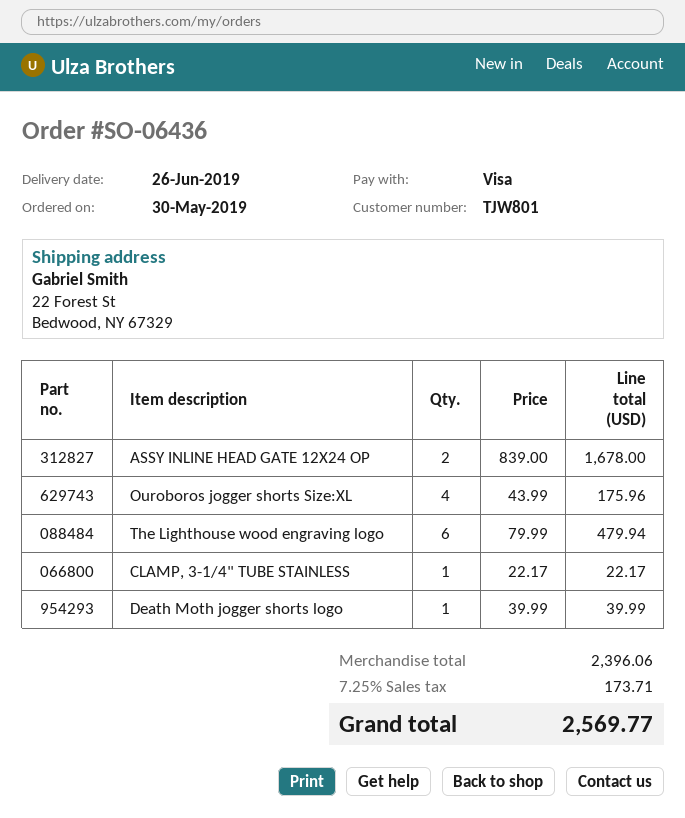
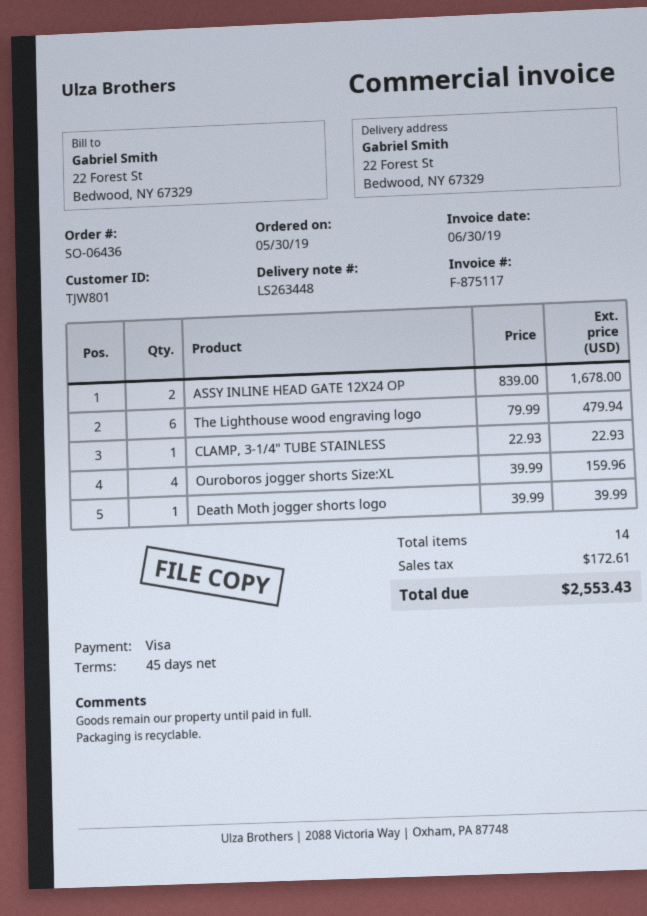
Ouroboros jogger shorts Size:XL: 4 x 43.99 = 175.96 -> 4 x 39.99 = 159.96
CLAMP, 3-1/4" TUBE STAINLESS: 1 x 22.17 = 22.17 -> 1 x 22.93 = 22.93
tax: 173.71 -> 172.61
total: 2569.77 -> 2553.43

